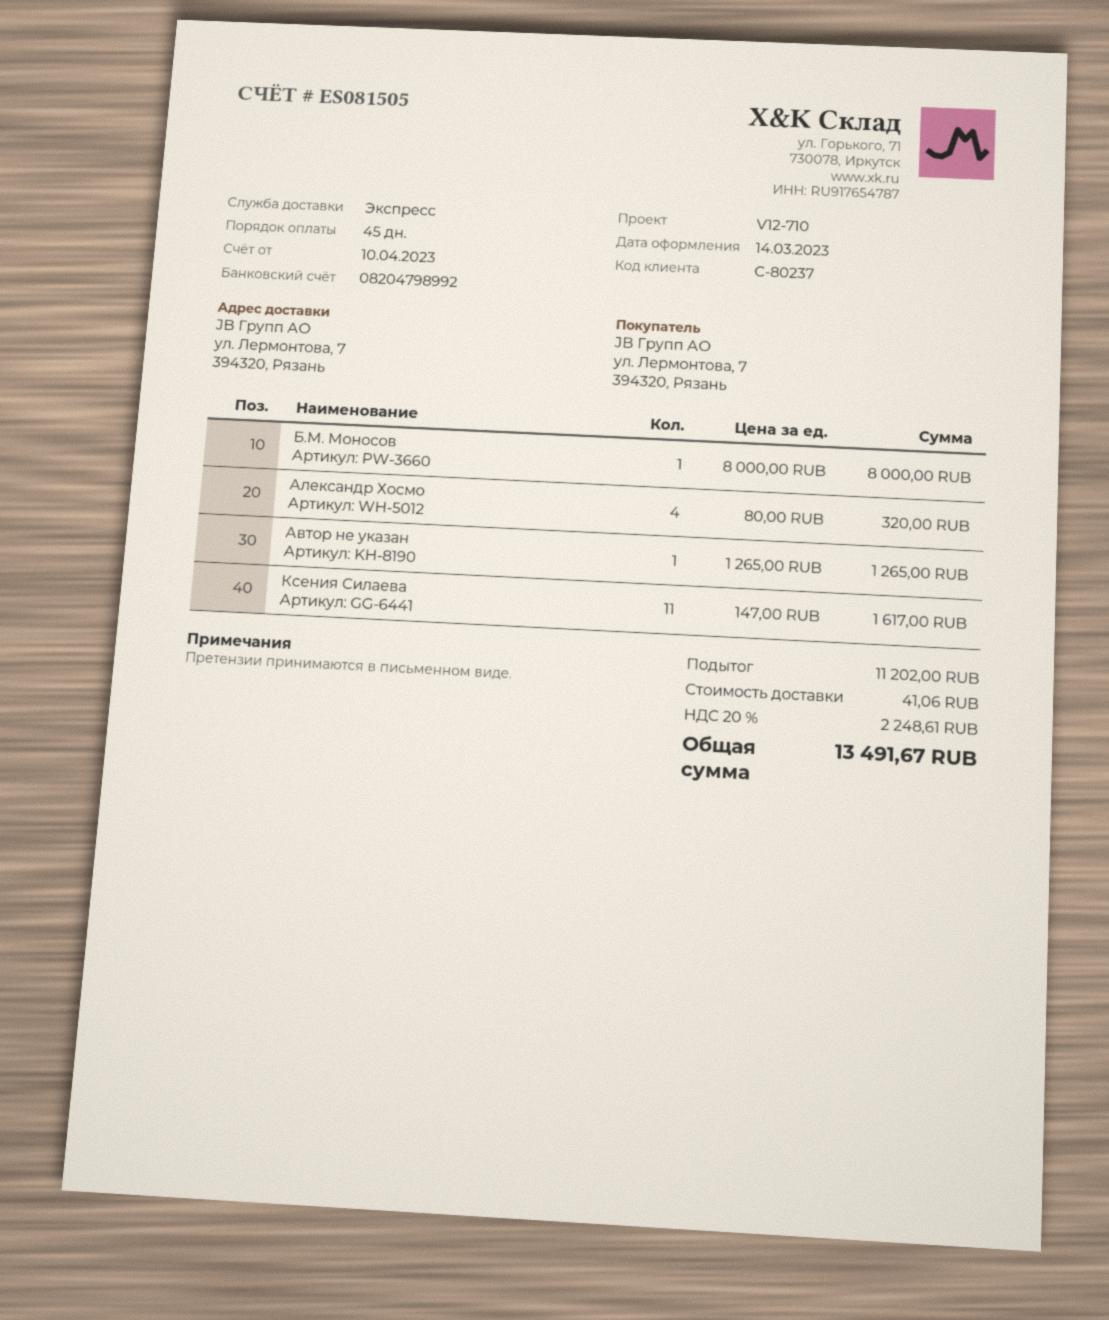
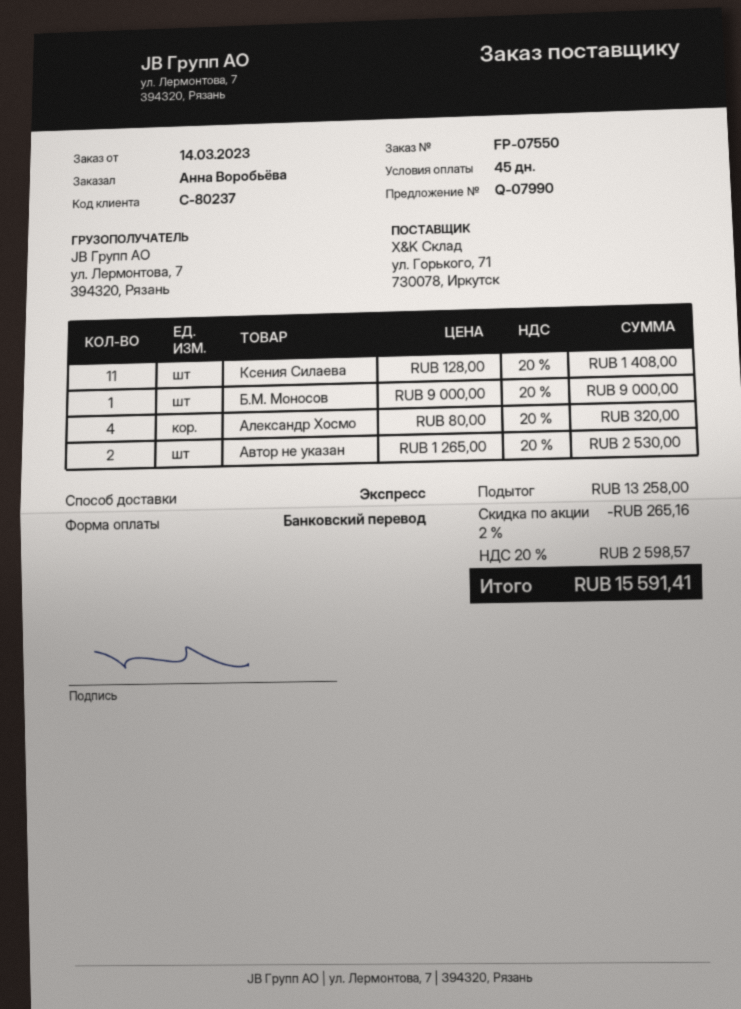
Б.М. Моносов: 1 x 8000.00 = 8000.00 -> 1 x 9000.00 = 9000.00
Автор не указан: 1 x 1265.00 = 1265.00 -> 2 x 1265.00 = 2530.00
Ксения Силаева: 11 x 147.00 = 1617.00 -> 11 x 128.00 = 1408.00
subtotal: 11202.00 -> 13258.00
discount: none -> 2% = 265.16
shipping: 41.06 -> none
tax: 20% = 2248.61 -> 20% = 2598.57
total: 13491.67 -> 15591.41

